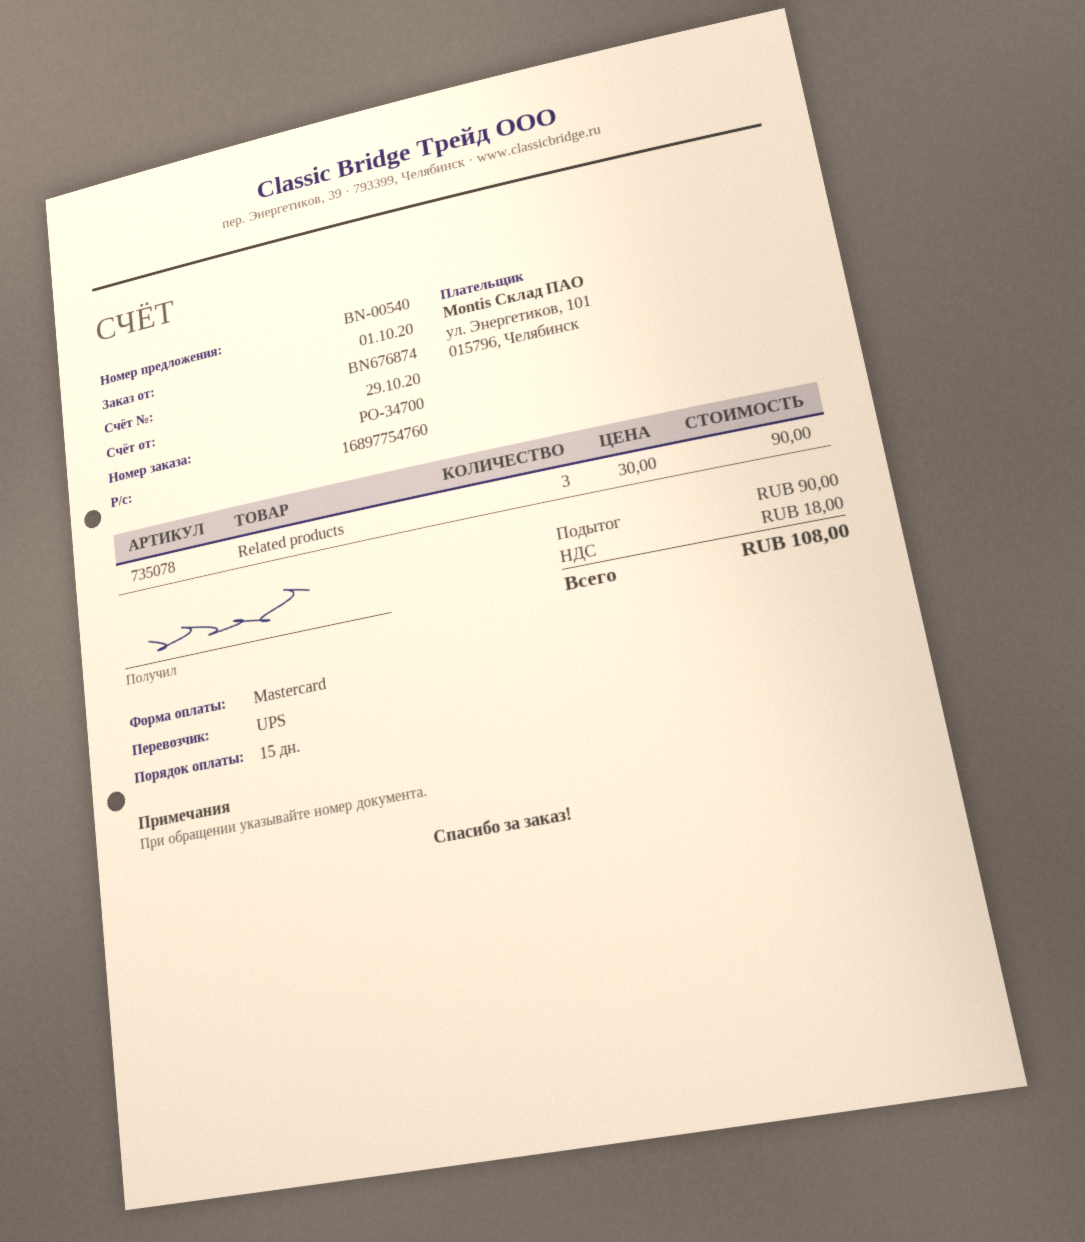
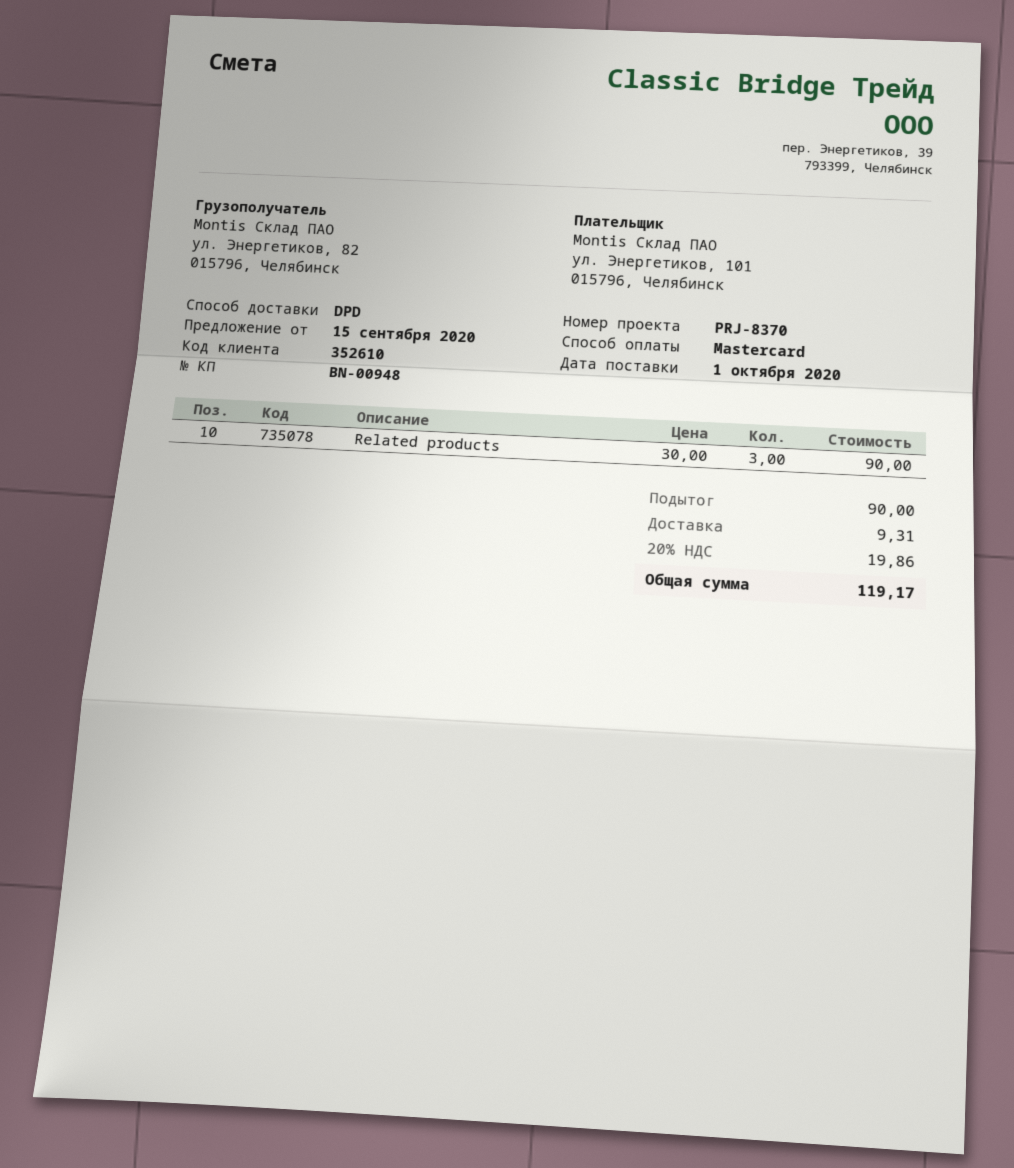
quote number: BN-00540 -> BN-00948
shipping method: UPS -> DPD
shipping: none -> 9.31
tax: 18.00 -> 19.86
total: 108.00 -> 119.17

